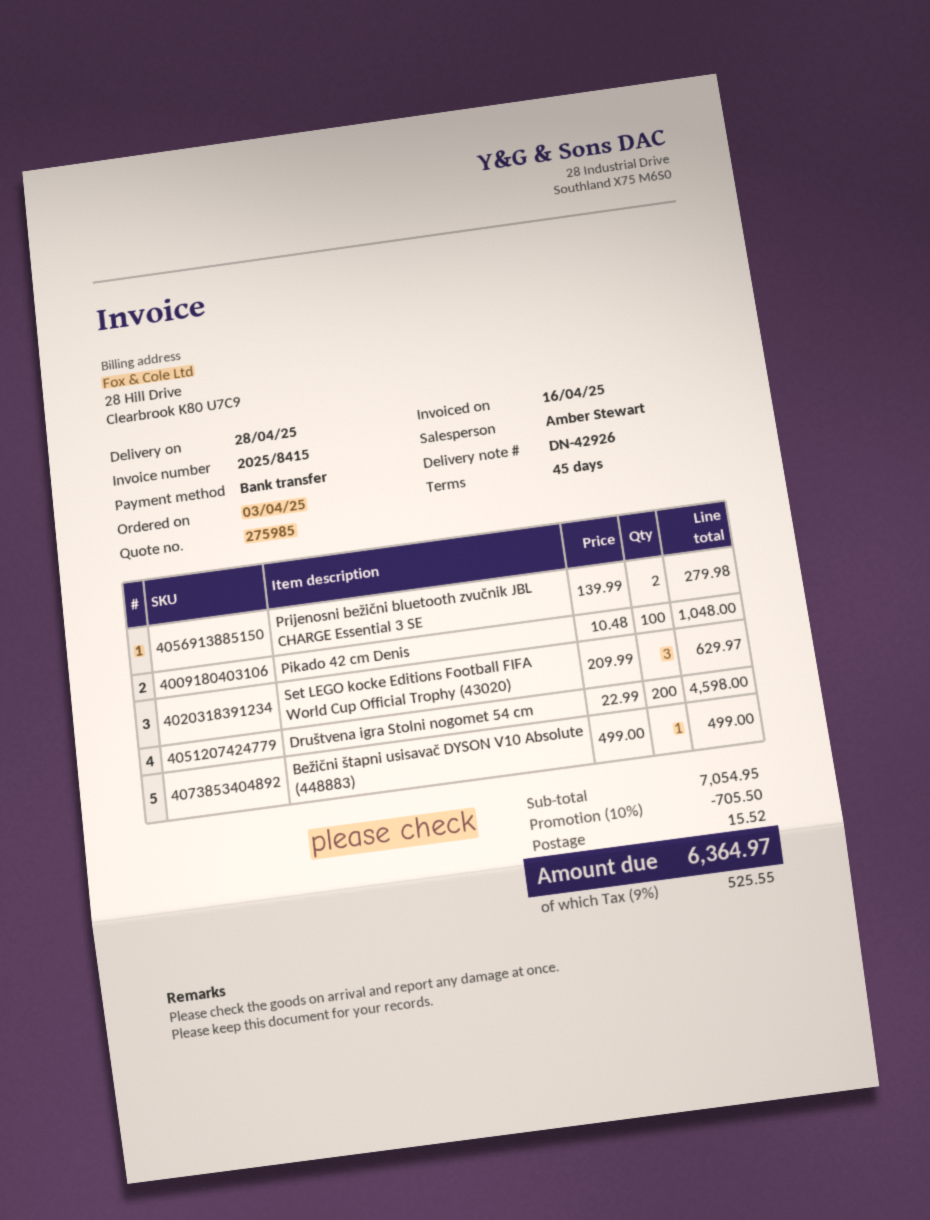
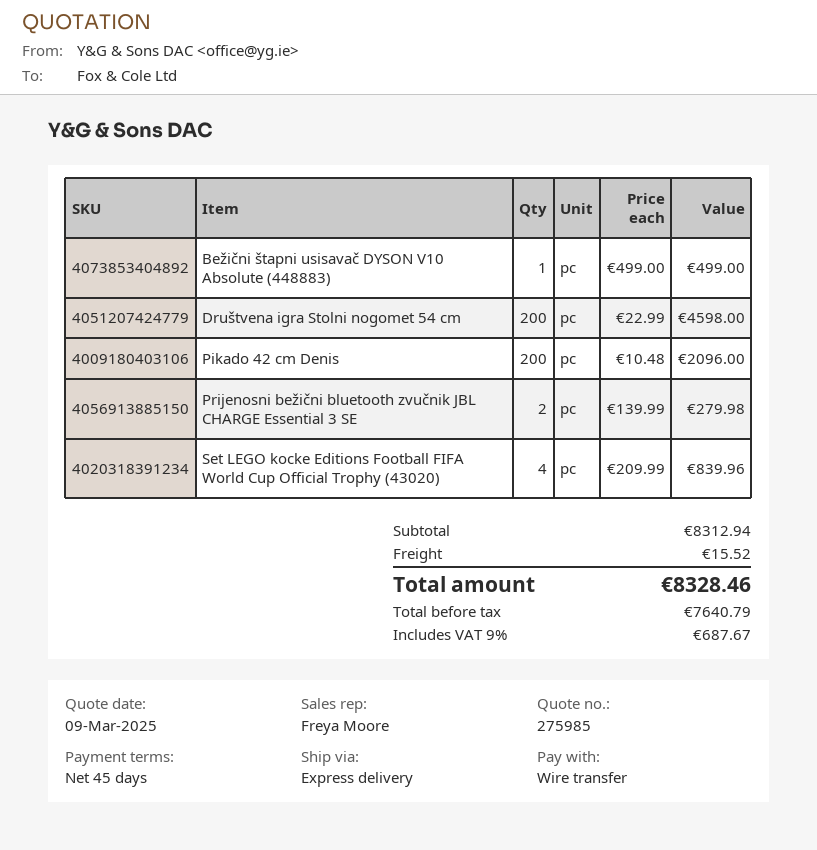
sales rep: Amber Stewart -> Freya Moore
Pikado 42 cm Denis: 100 x 10.48 = 1048.00 -> 200 x 10.48 = 2096.00
Set LEGO kocke Editions Football FIFA World Cup Official Trophy (43020): 3 x 209.99 = 629.97 -> 4 x 209.99 = 839.96
subtotal: 7054.95 -> 8312.94
discount: 10% = 705.50 -> none
tax: 9% = 525.55 -> 9% = 687.67
total: 6364.97 -> 8328.46

